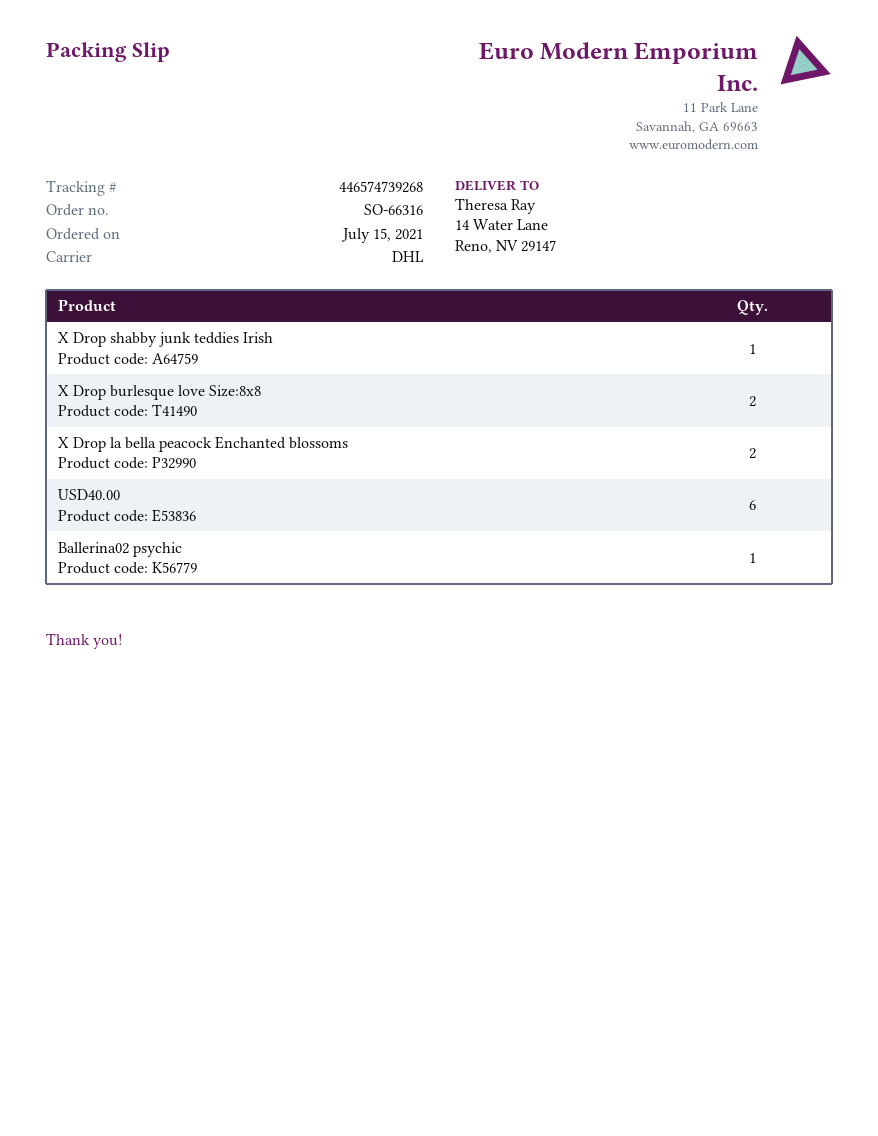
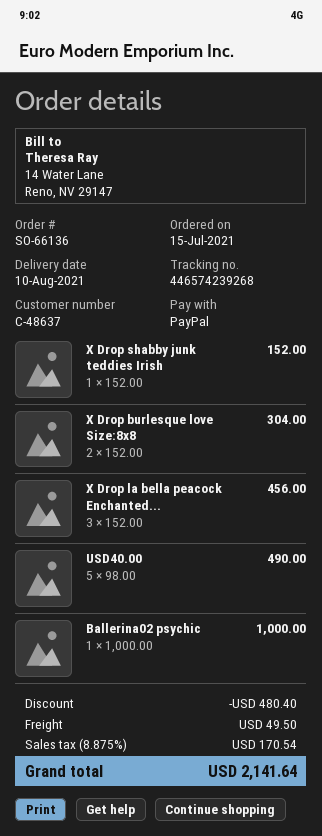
order number: SO-66316 -> SO-66136
tracking number: 446574739268 -> 446574239268
X Drop la bella peacock Enchanted blossoms: 2 -> 3
USD40.00: 6 -> 5

